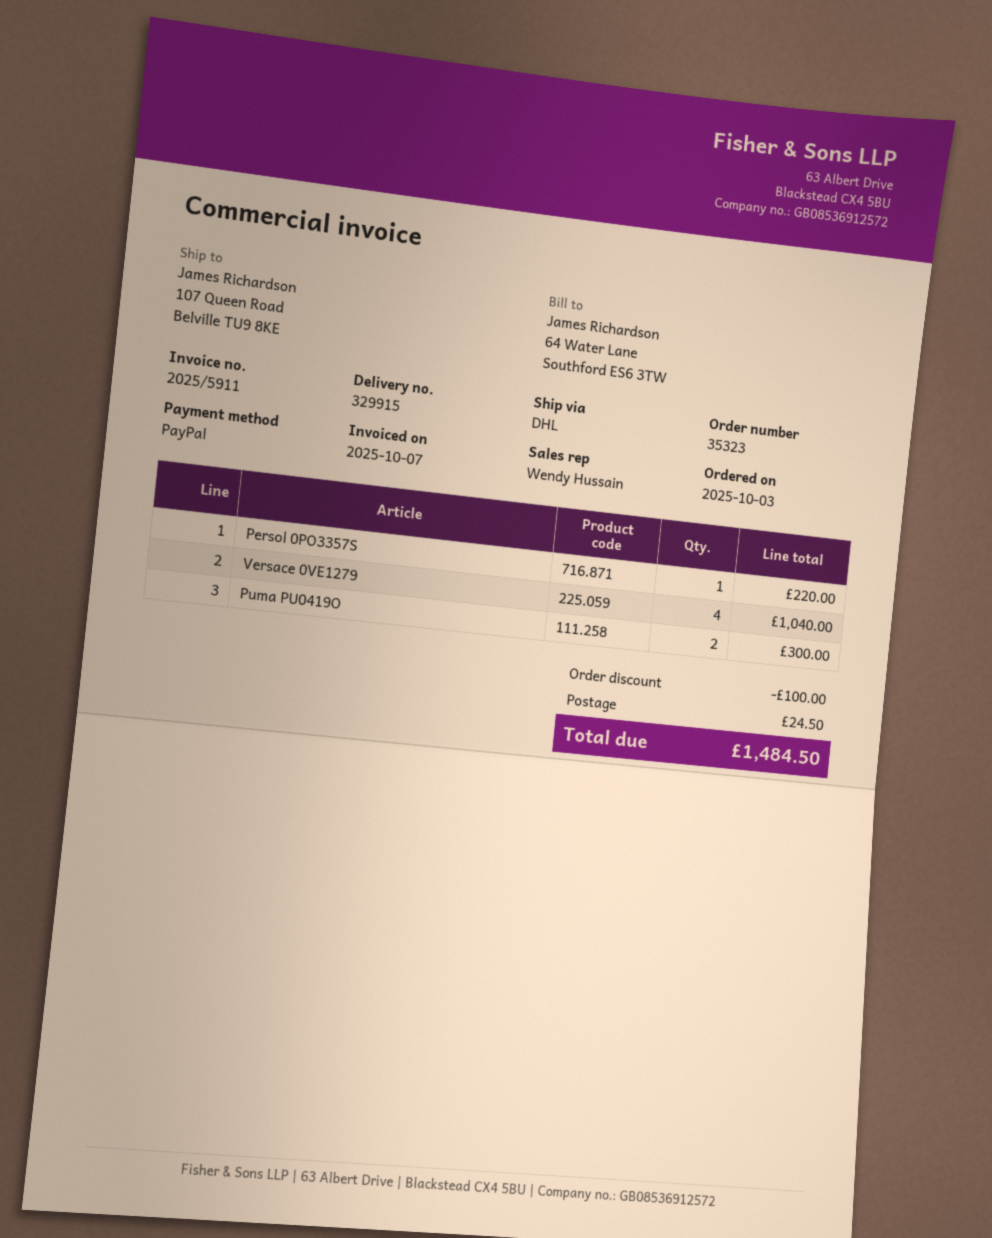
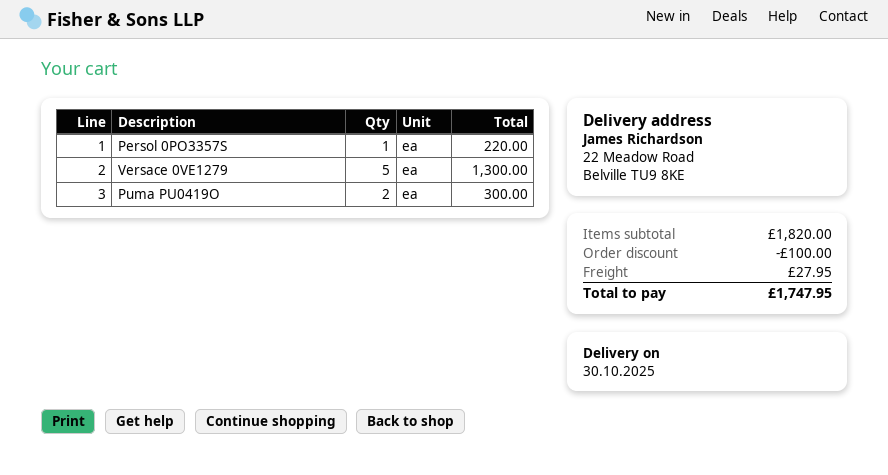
ship to: 107 Queen Road, Belville TU9 8KE -> 22 Meadow Road, Belville TU9 8KE
Versace 0VE1279: 4 for 1040.00 -> 5 for 1300.00
shipping: 24.50 -> 27.95
total: 1484.50 -> 1747.95

